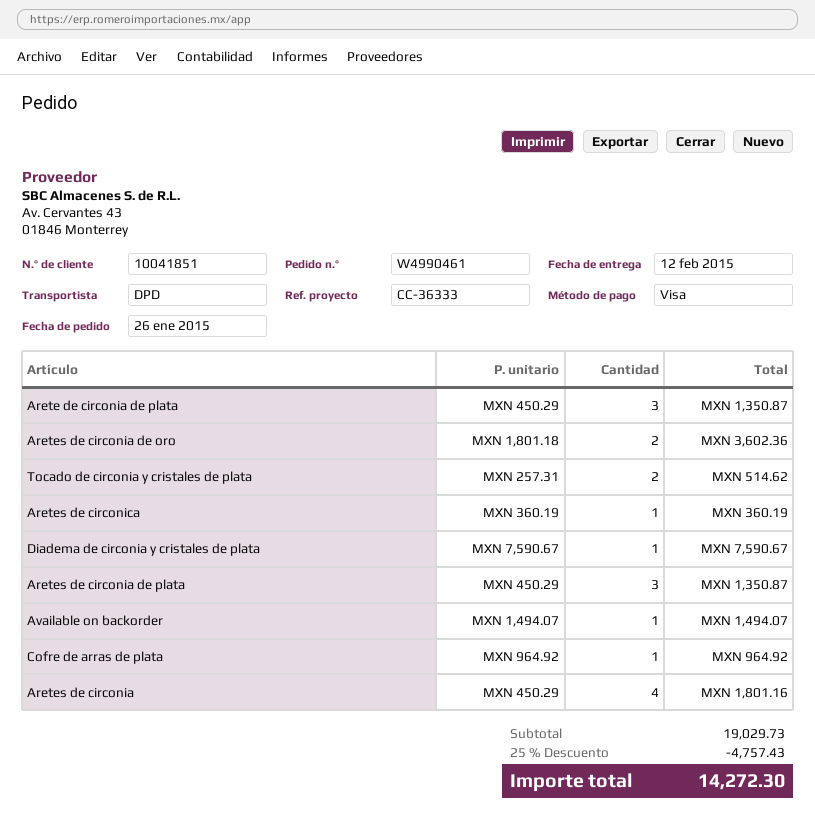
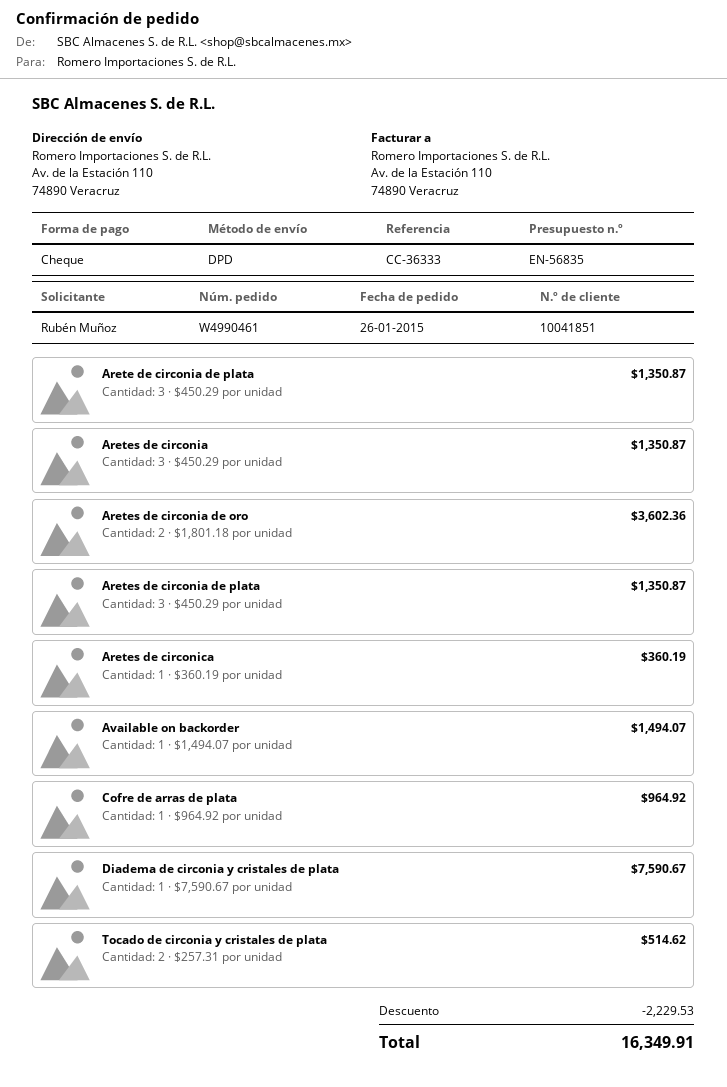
payment method: Visa -> cheque
Aretes de circonia: 4 x 450.29 = 1801.16 -> 3 x 450.29 = 1350.87
discount: 4757.43 -> 2229.53
total: 14272.30 -> 16349.91

